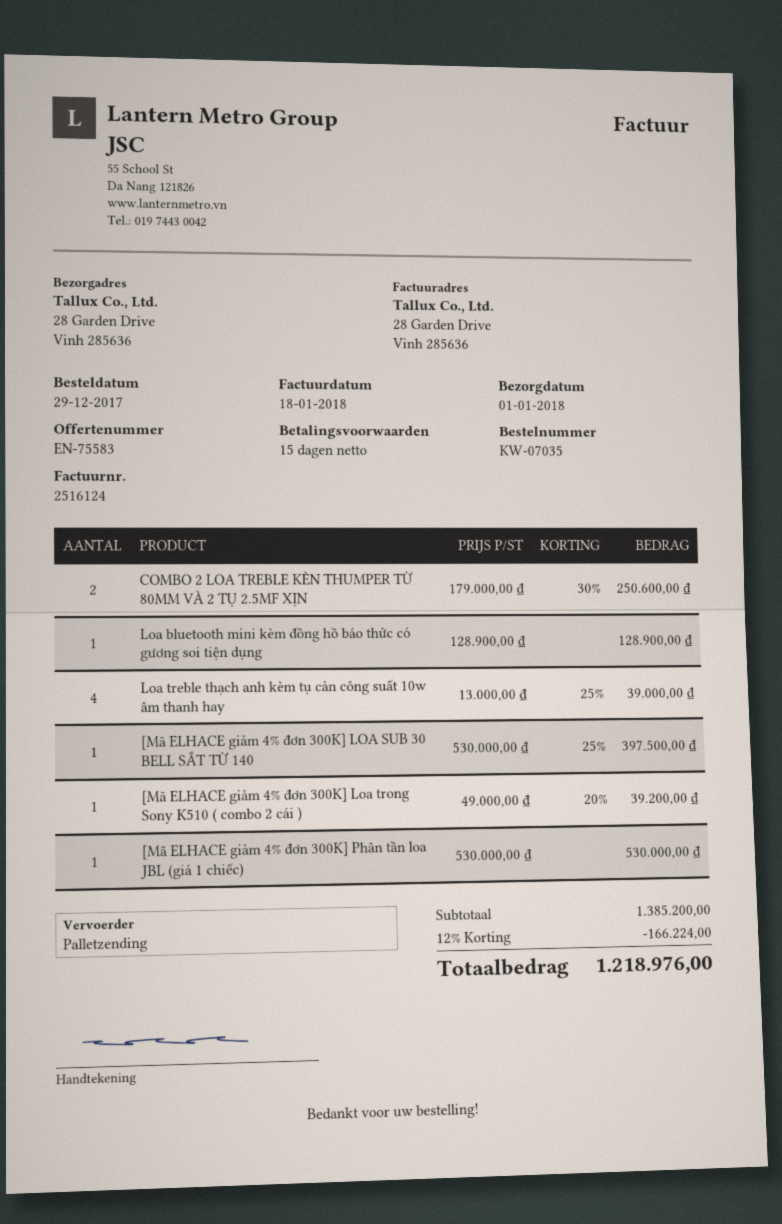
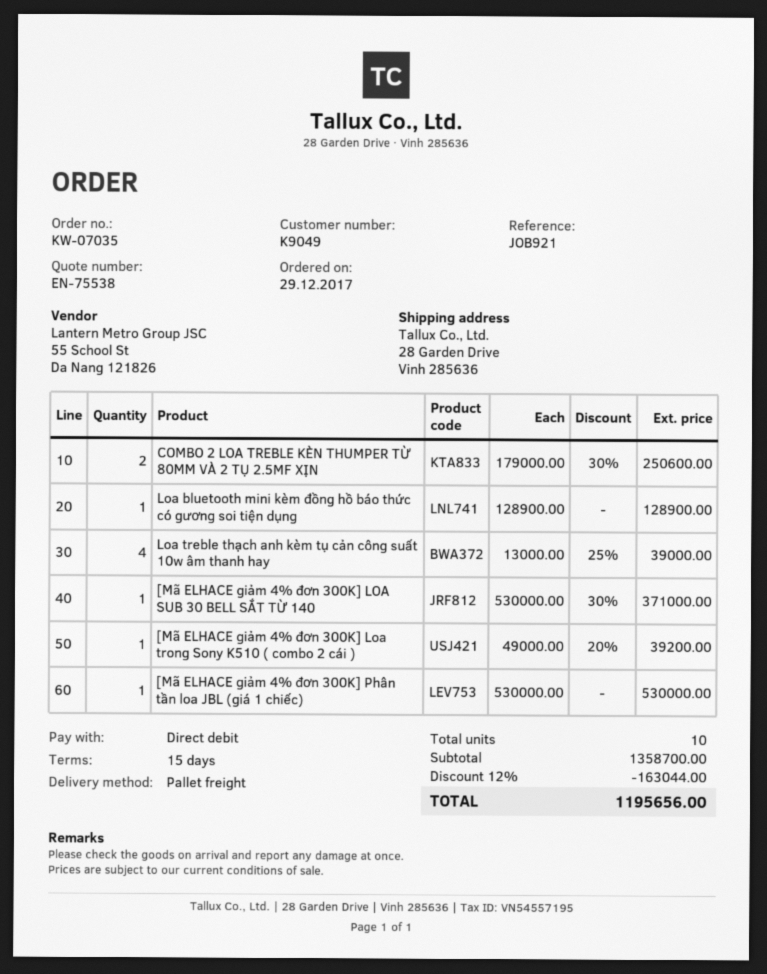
quote number: EN-75583 -> EN-75538
[Mã ELHACE giảm 4% đơn 300K] LOA SUB 30 BELL SẮT TỪ 140: 1 x 530000.00 - 25% = 397500.00 -> 1 x 530000.00 - 30% = 371000.00
subtotal: 1385200.00 -> 1358700.00
discount: 12% = 166224.00 -> 12% = 163044.00
total: 1218976.00 -> 1195656.00

